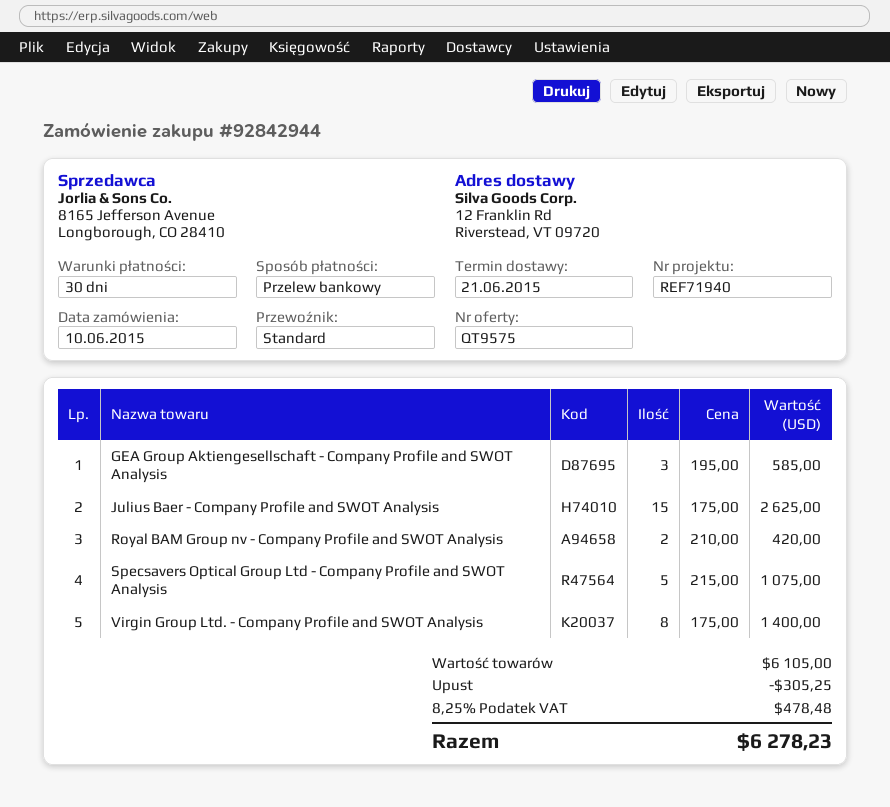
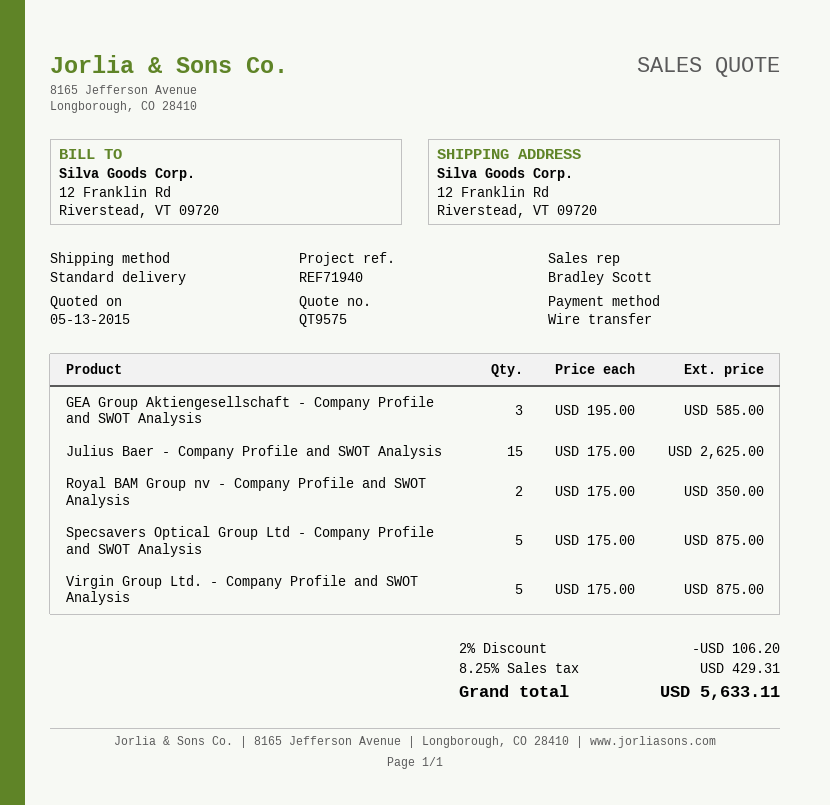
Royal BAM Group nv - Company Profile and SWOT Analysis: 2 x 210.00 = 420.00 -> 2 x 175.00 = 350.00
Specsavers Optical Group Ltd - Company Profile and SWOT Analysis: 5 x 215.00 = 1075.00 -> 5 x 175.00 = 875.00
Virgin Group Ltd. - Company Profile and SWOT Analysis: 8 x 175.00 = 1400.00 -> 5 x 175.00 = 875.00
discount: 305.25 -> 106.20
tax: 8.25% = 478.48 -> 8.25% = 429.31
total: 6278.23 -> 5633.11

